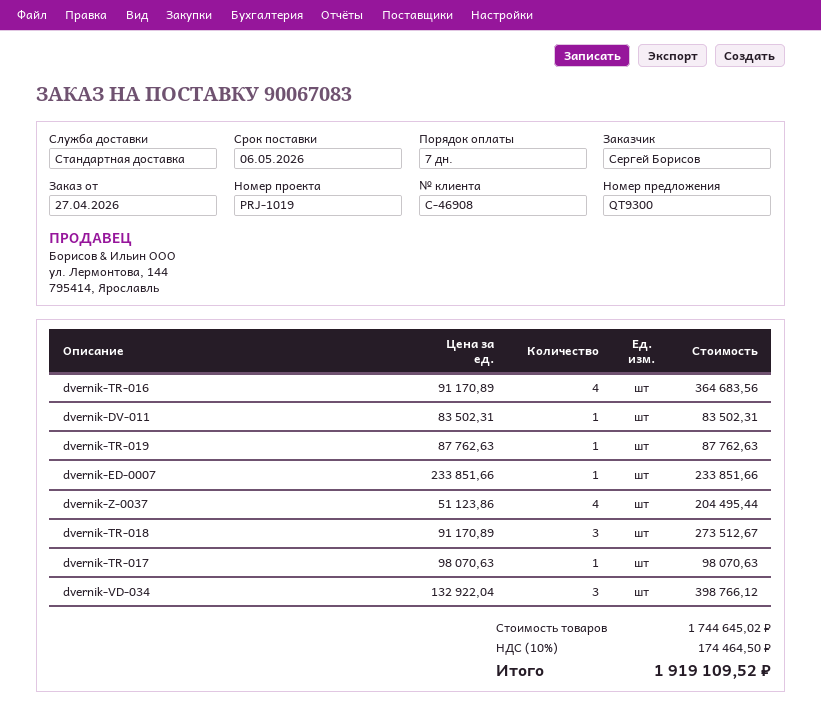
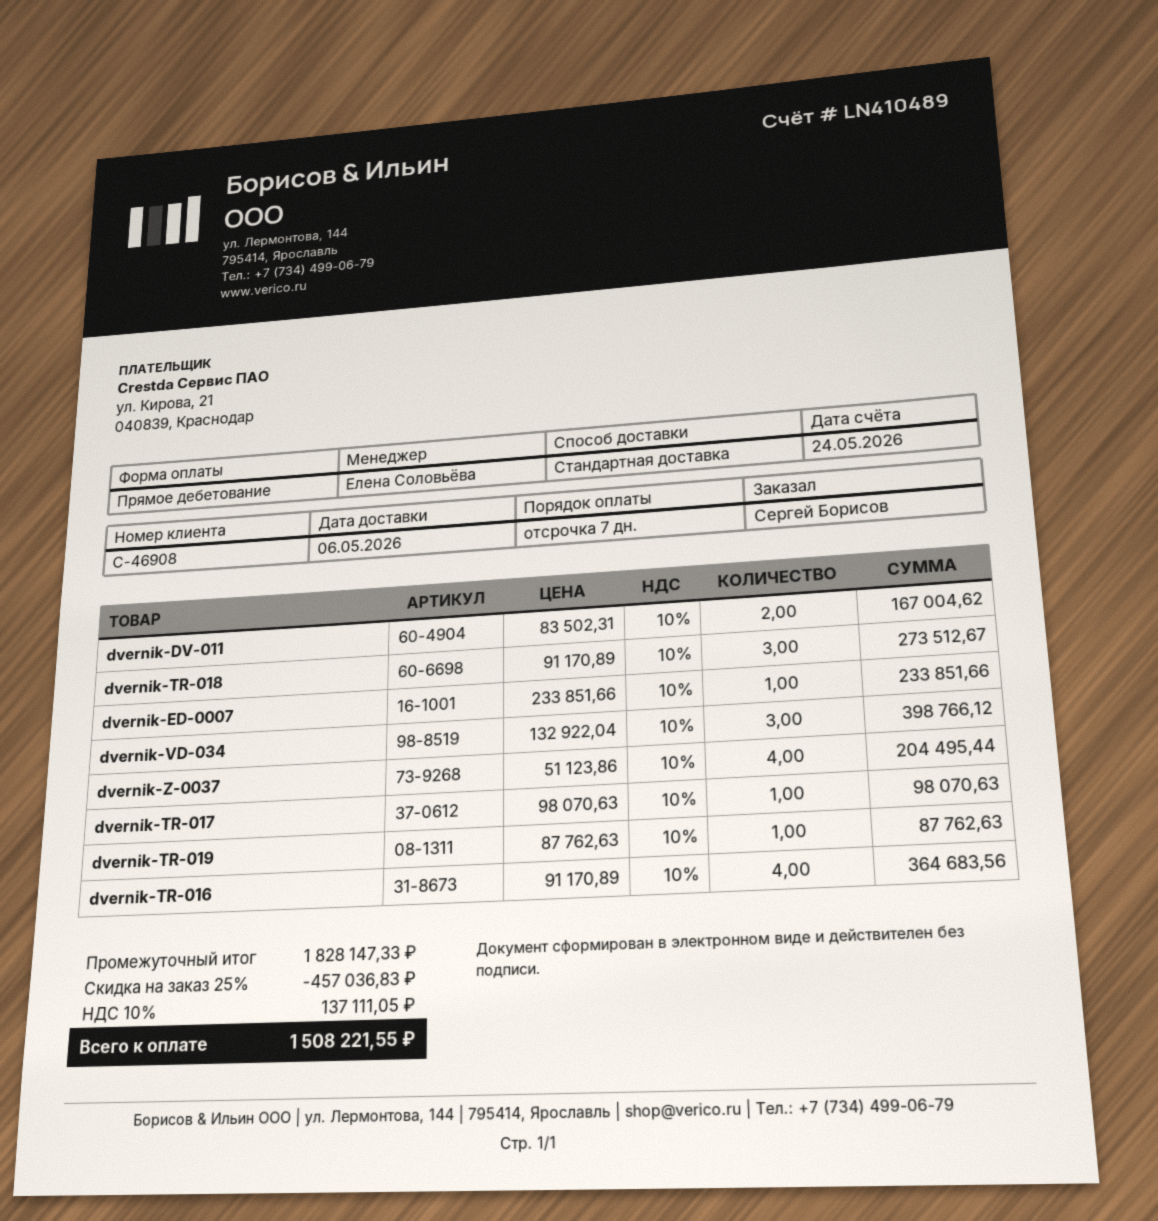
dvernik-DV-011: 1 x 83502.31 = 83502.31 -> 2 x 83502.31 = 167004.62
subtotal: 1744645.02 -> 1828147.33
discount: none -> 25% = 457036.83
tax: 10% = 174464.50 -> 10% = 137111.05
total: 1919109.52 -> 1508221.55

